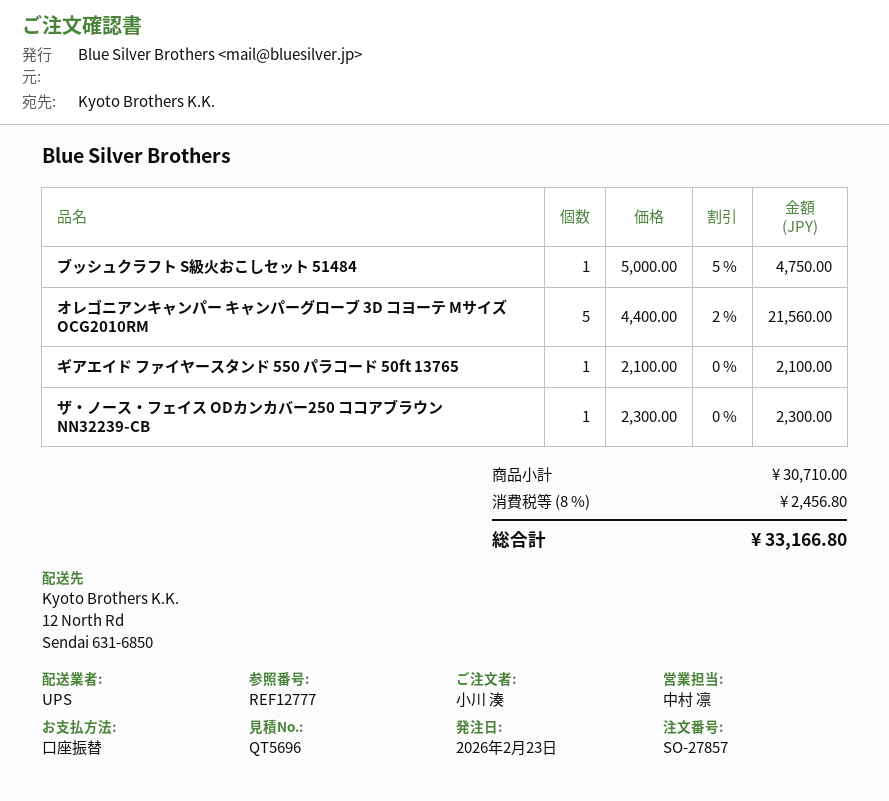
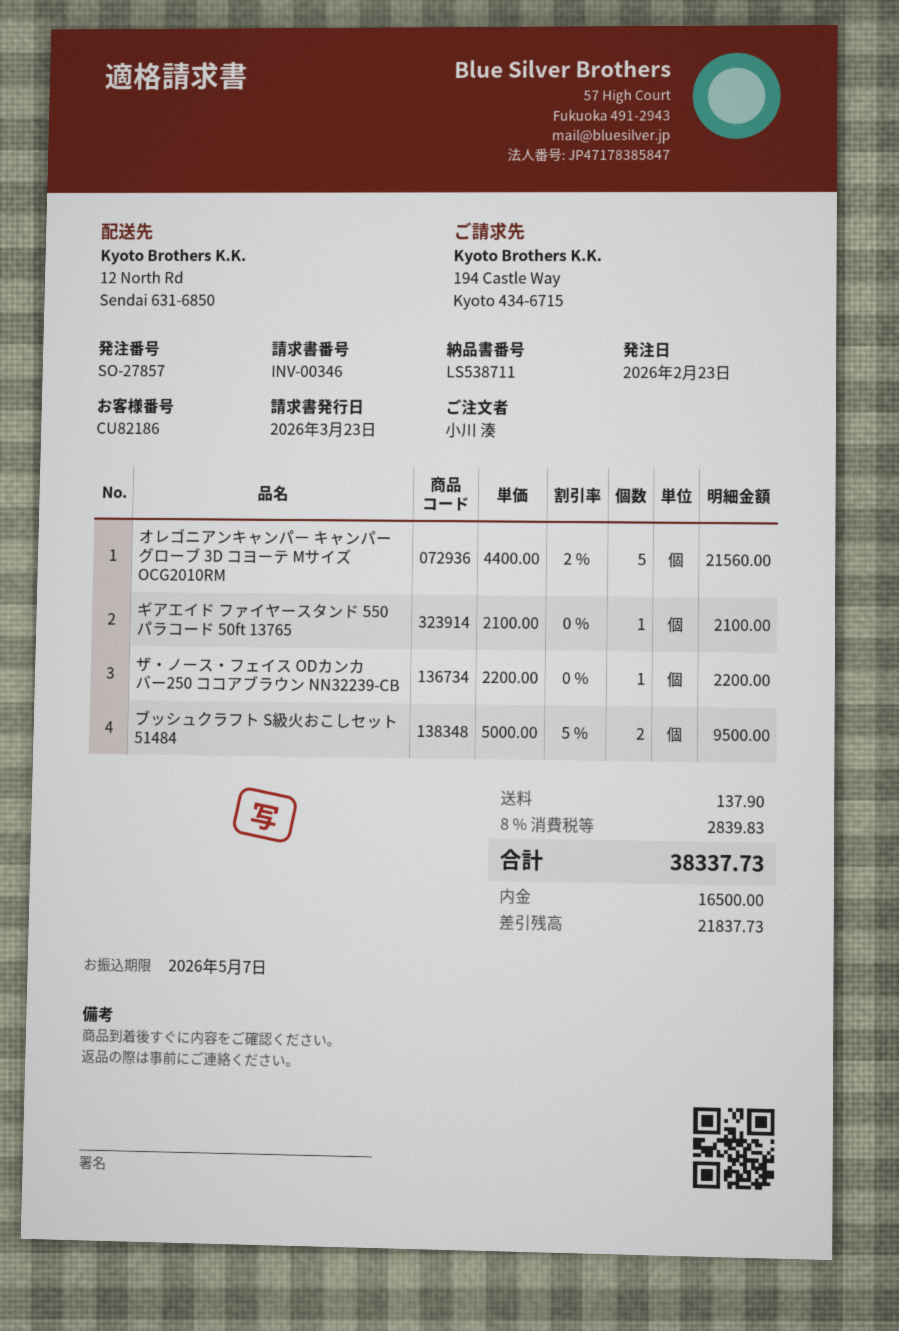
ブッシュクラフト S級火おこしセット 51484: 1 x 5000.00 - 5% = 4750.00 -> 2 x 5000.00 - 5% = 9500.00
ザ・ノース・フェイス ODカンカバー250 ココアブラウン NN32239-CB: 1 x 2300.00 = 2300.00 -> 1 x 2200.00 = 2200.00
shipping: none -> 137.90
tax: 8% = 2456.80 -> 8% = 2839.83
total: 33166.80 -> 38337.73

